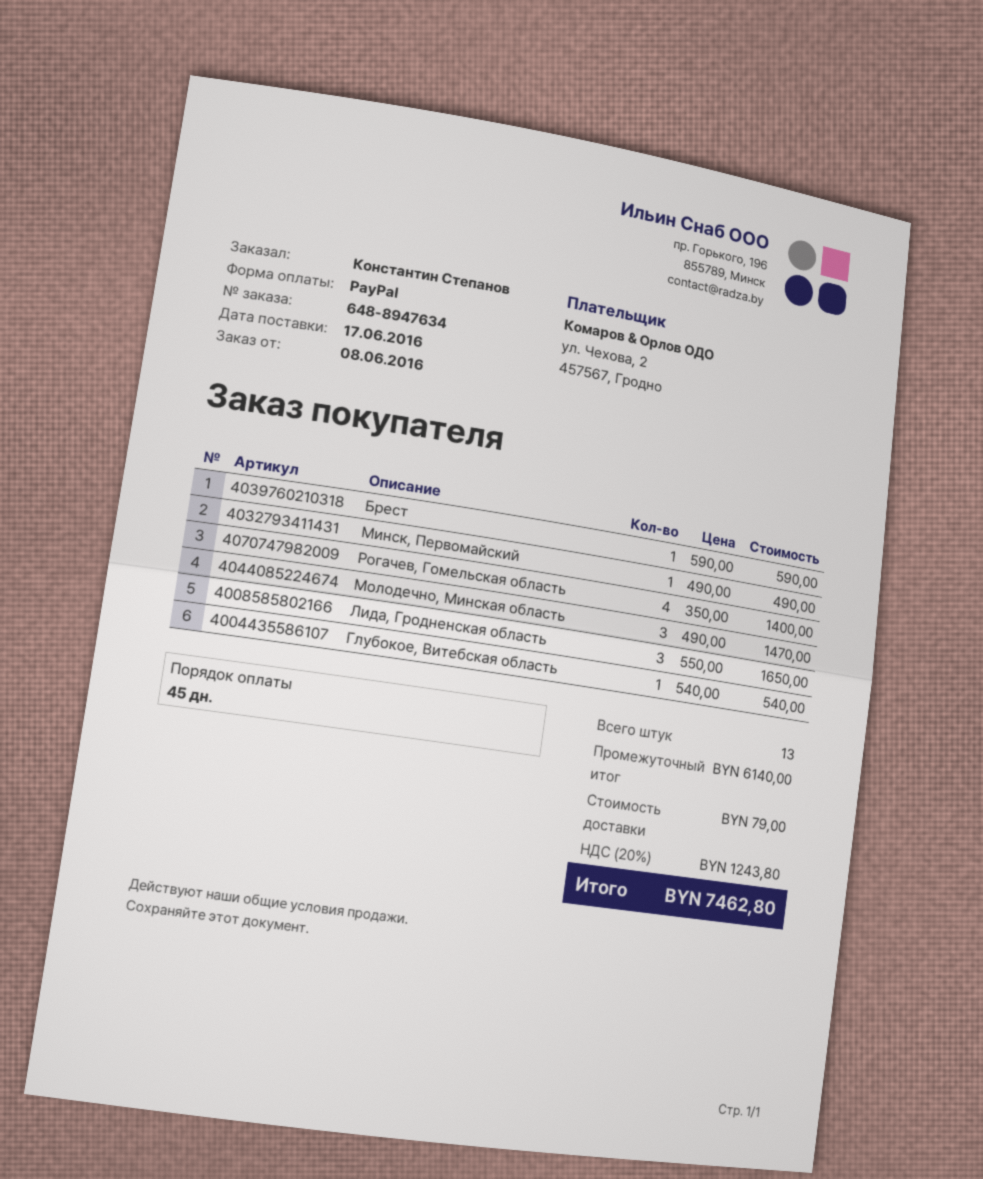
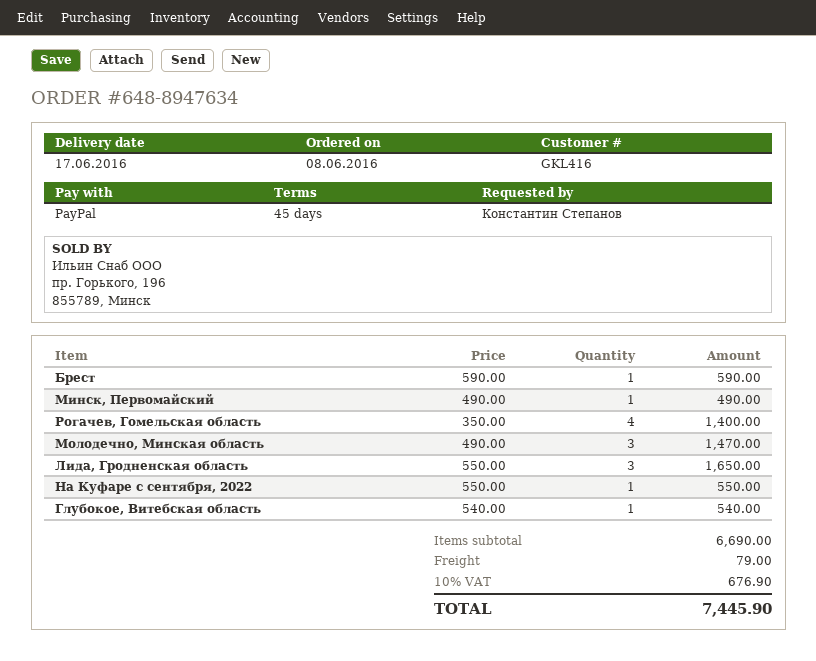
На Куфаре с сентября, 2022: none -> 1 x 550.00 = 550.00
subtotal: 6140.00 -> 6690.00
tax: 20% = 1243.80 -> 10% = 676.90
total: 7462.80 -> 7445.90

